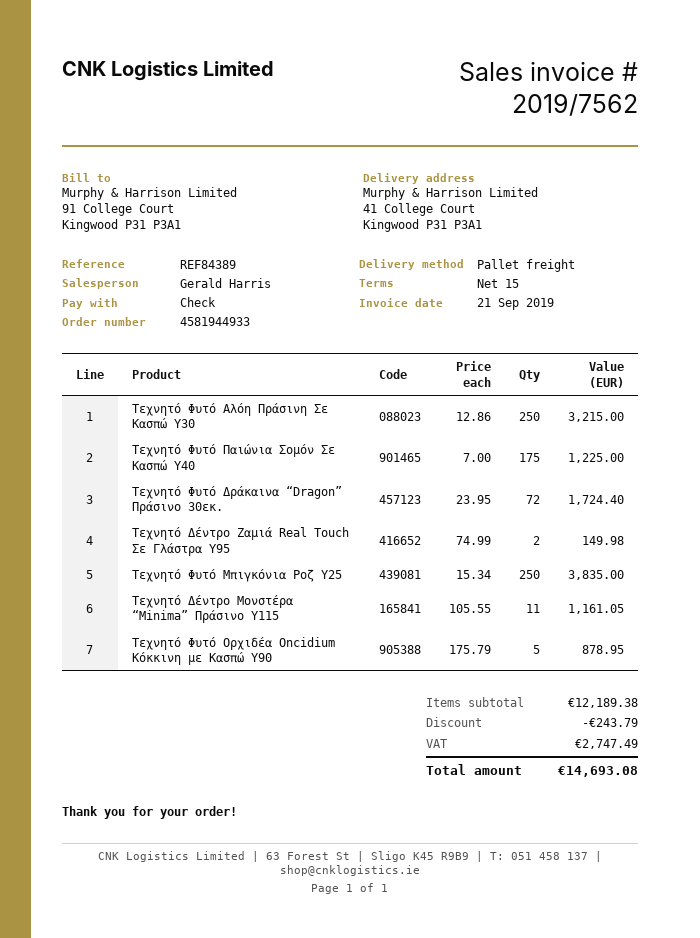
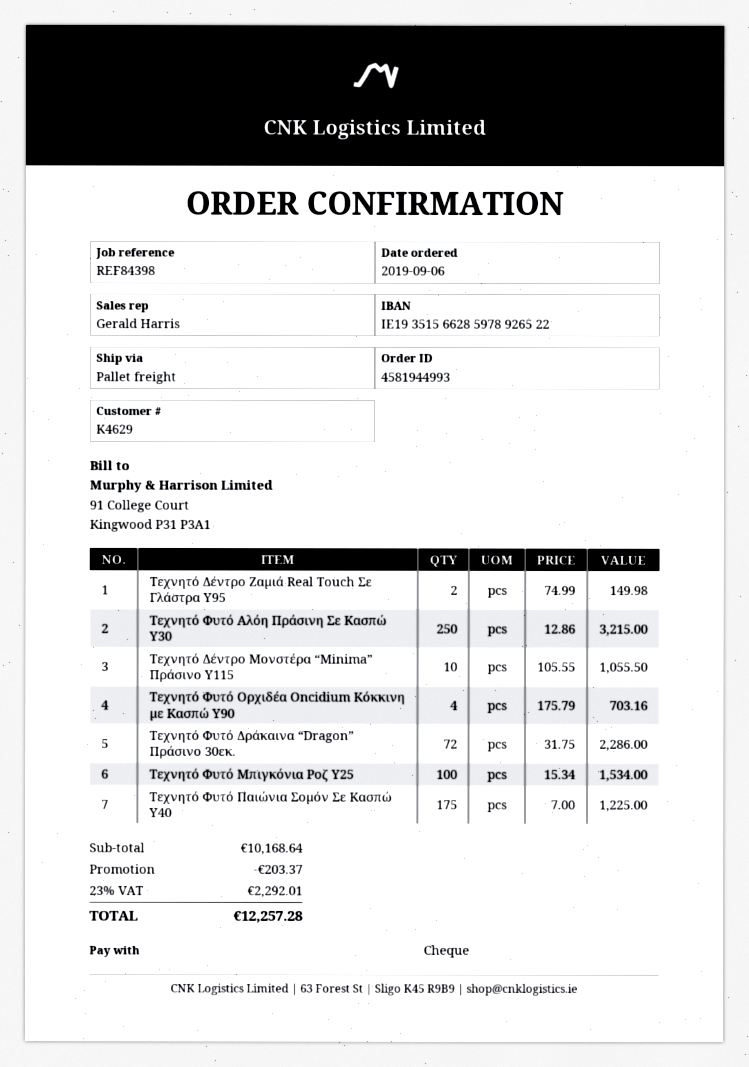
order number: 4581944933 -> 4581944993
reference: REF84389 -> REF84398
Τεχνητό Φυτό Δράκαινα “Dragon” Πράσινο 30εκ.: 72 x 23.95 = 1724.40 -> 72 x 31.75 = 2286.00
Τεχνητό Φυτό Μπιγκόνια Ροζ Υ25: 250 x 15.34 = 3835.00 -> 100 x 15.34 = 1534.00
Τεχνητό Δέντρο Μονστέρα “Minima” Πράσινο Υ115: 11 x 105.55 = 1161.05 -> 10 x 105.55 = 1055.50
Τεχνητό Φυτό Ορχιδέα Oncidium Κόκκινη με Κασπώ Υ90: 5 x 175.79 = 878.95 -> 4 x 175.79 = 703.16
subtotal: 12189.38 -> 10168.64
discount: 243.79 -> 203.37
tax: 2747.49 -> 2292.01
total: 14693.08 -> 12257.28

